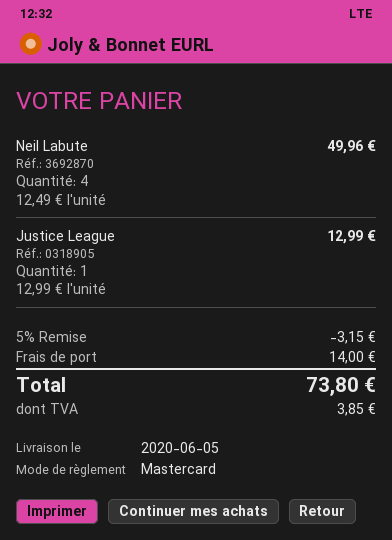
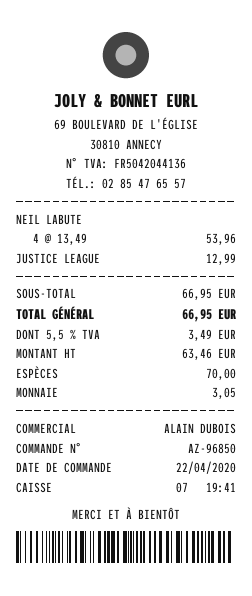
payment method: Mastercard -> cash
Neil Labute: 4 x 12.49 = 49.96 -> 4 x 13.49 = 53.96
discount: 5% = 3.15 -> none
shipping: 14.00 -> none
tax: 3.85 -> 3.49
total: 73.80 -> 66.95

